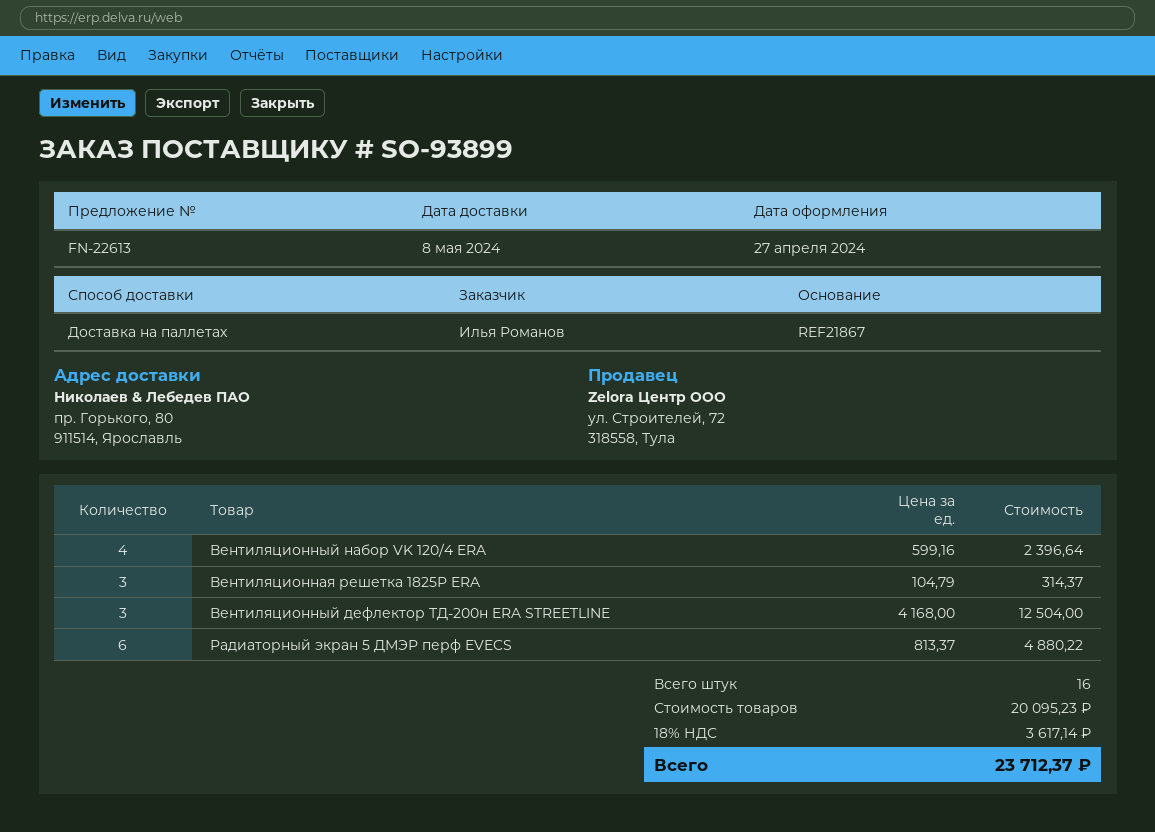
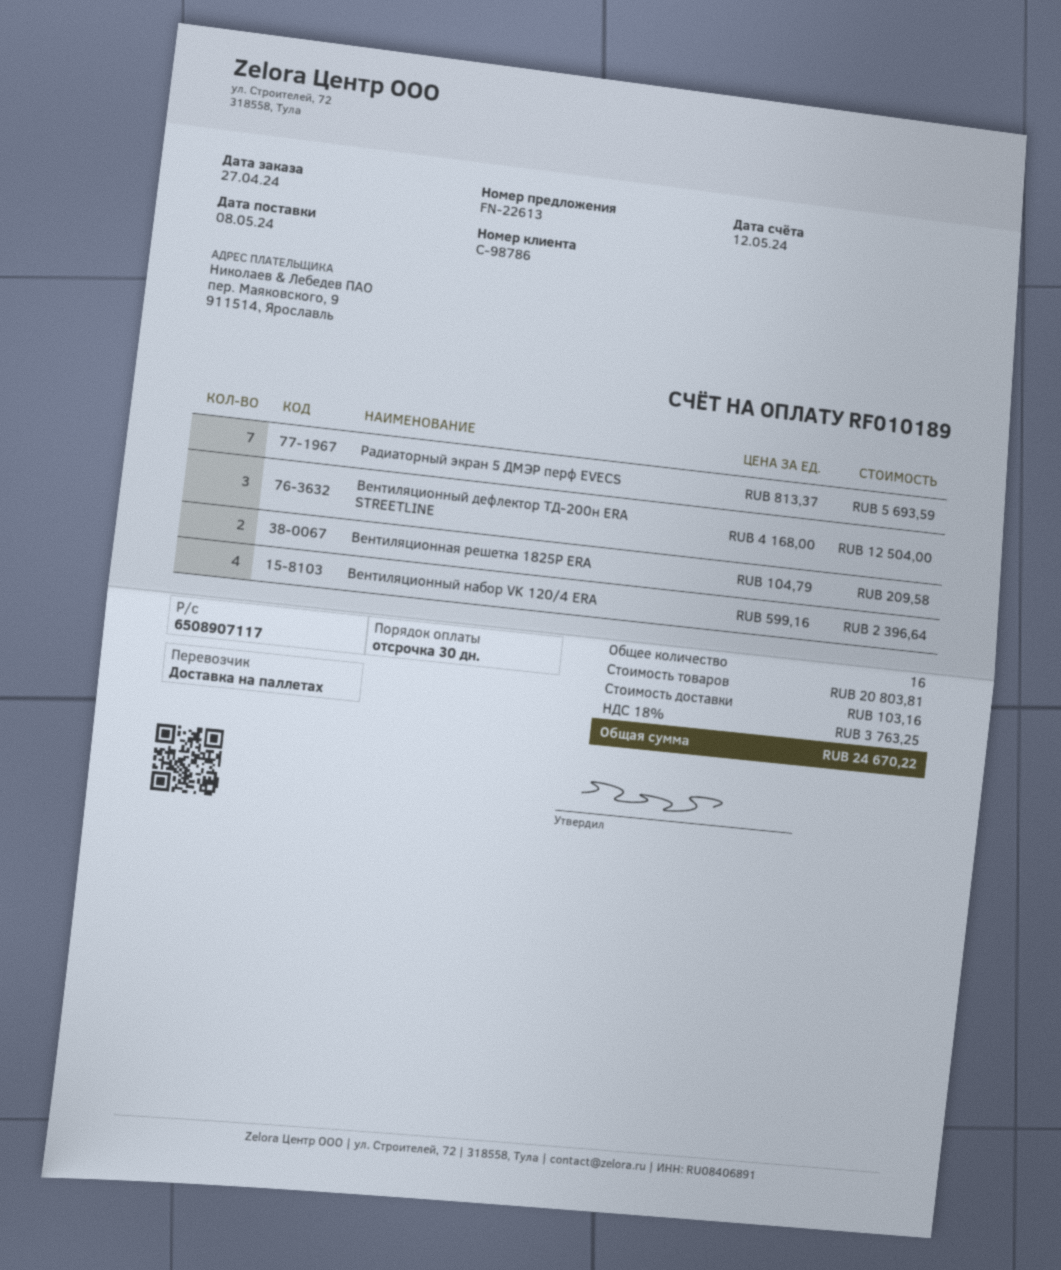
Вентиляционная решетка 1825Р ERA: 3 x 104.79 = 314.37 -> 2 x 104.79 = 209.58
Радиаторный экран 5 ДМЭР перф EVECS: 6 x 813.37 = 4880.22 -> 7 x 813.37 = 5693.59
subtotal: 20095.23 -> 20803.81
shipping: none -> 103.16
tax: 18% = 3617.14 -> 18% = 3763.25
total: 23712.37 -> 24670.22

